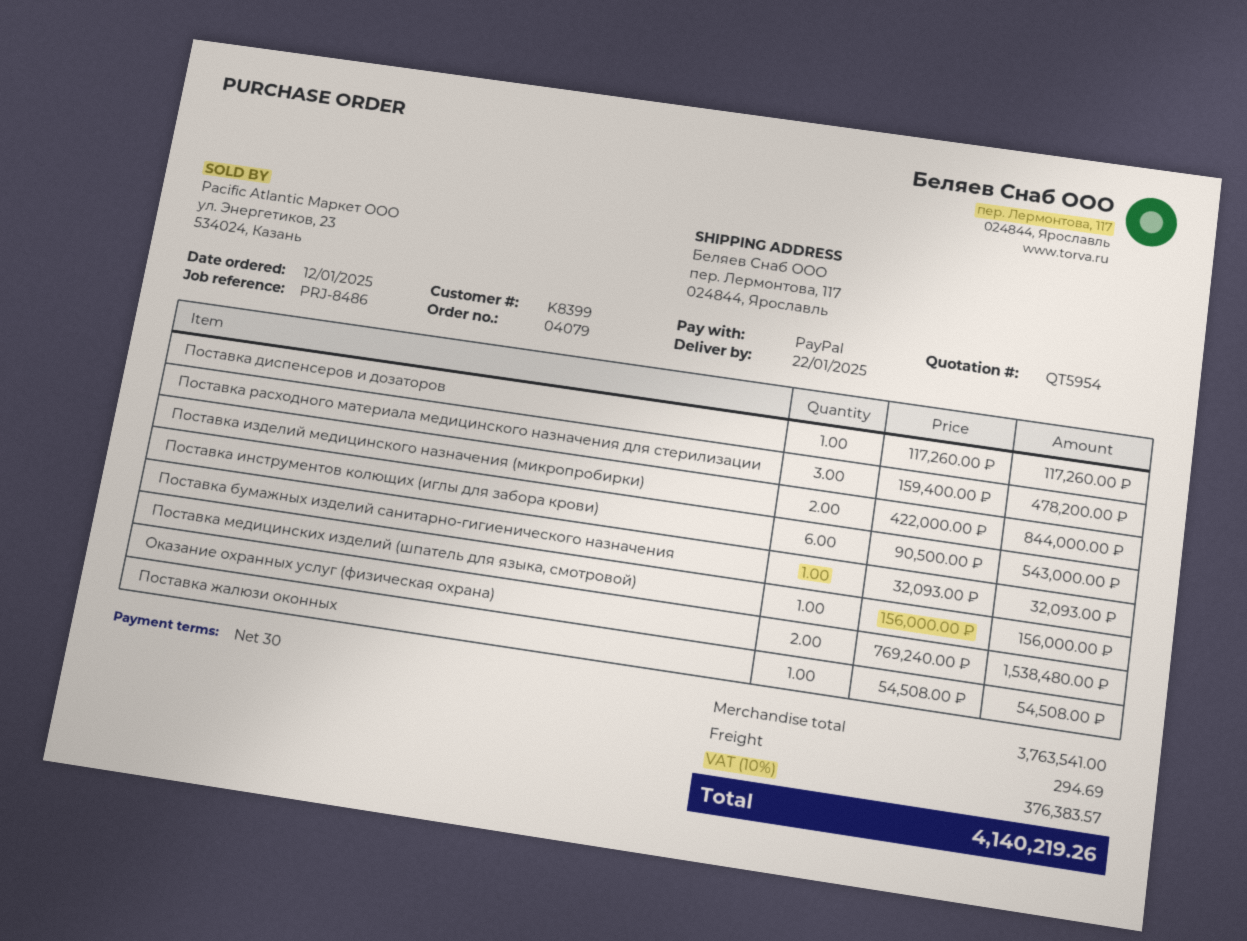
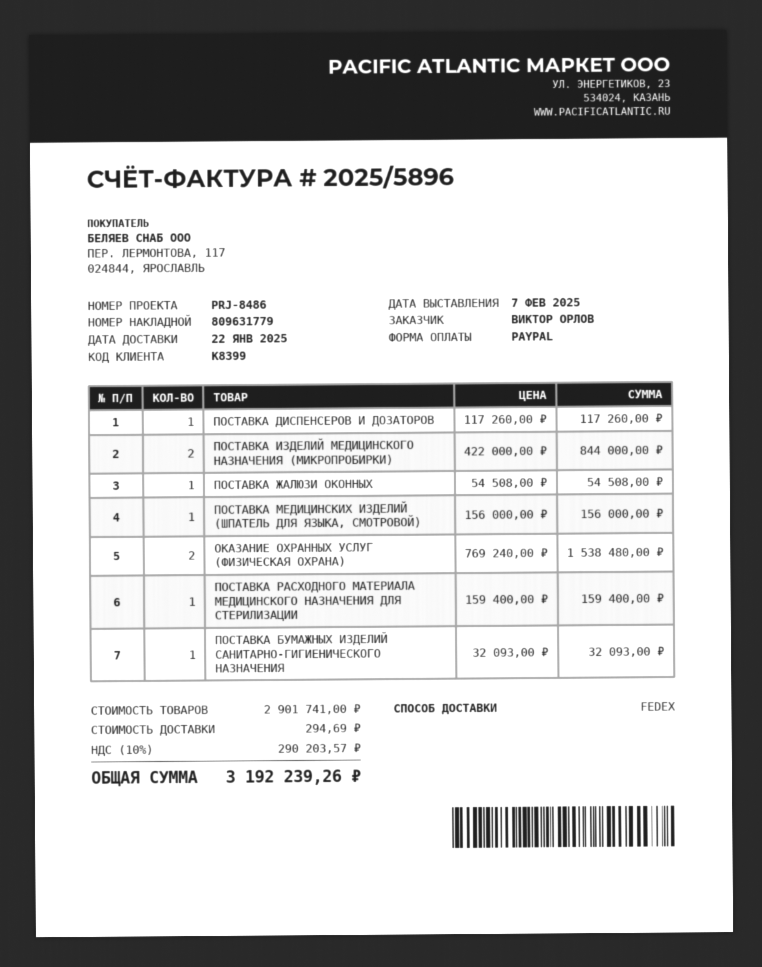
Поставка расходного материала медицинского назначения для стерилизации: 3 x 159400.00 = 478200.00 -> 1 x 159400.00 = 159400.00
Поставка инструментов колющих (иглы для забора крови): 6 x 90500.00 = 543000.00 -> none
subtotal: 3763541.00 -> 2901741.00
tax: 10% = 376383.57 -> 10% = 290203.57
total: 4140219.26 -> 3192239.26

